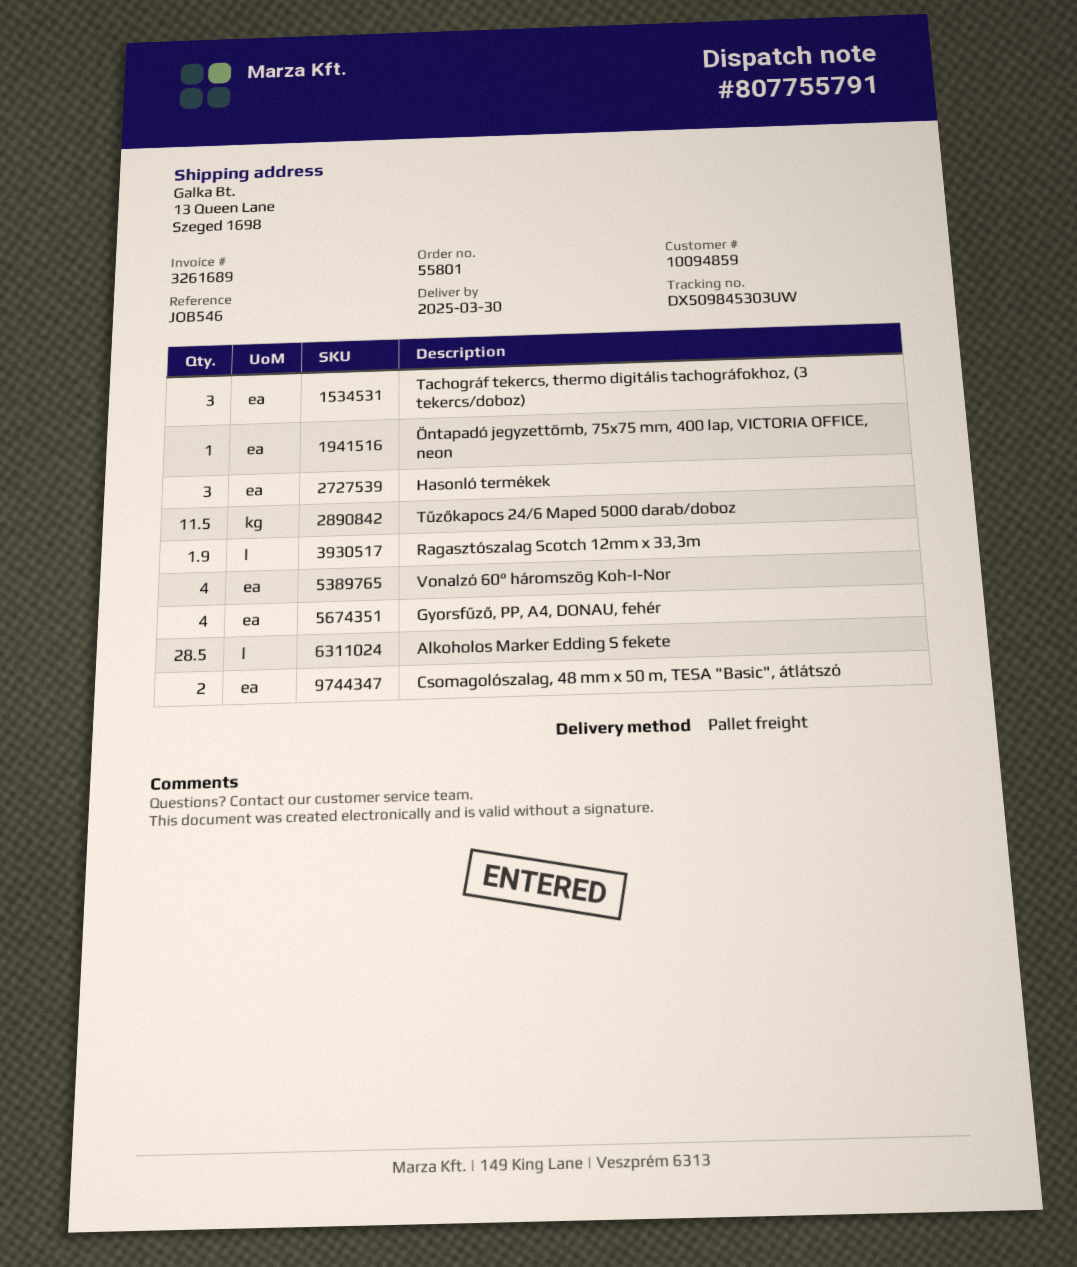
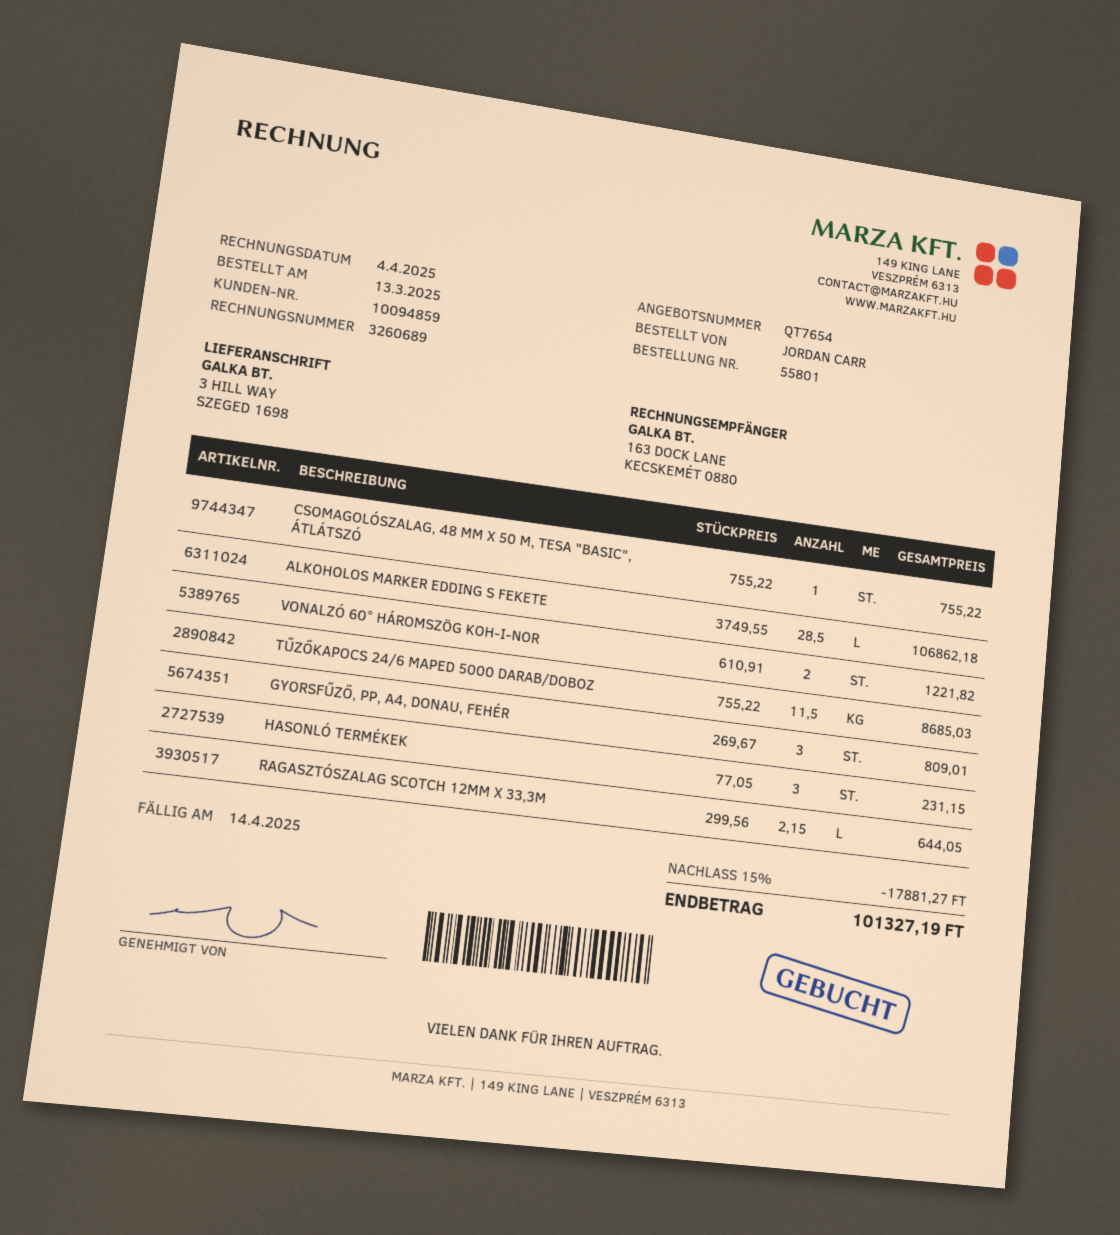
invoice number: 3261689 -> 3260689
ship to: 13 Queen Lane, Szeged 1698 -> 3 HILL WAY, SZEGED 1698
Tachográf tekercs, thermo digitális tachográfokhoz, (3 tekercs/doboz): 3 -> none
Öntapadó jegyzettömb, 75x75 mm, 400 lap, VICTORIA OFFICE, neon: 1 -> none
Ragasztószalag Scotch 12mm x 33,3m: 1.9 -> 2.15
Vonalzó 60° háromszög Koh-I-Nor: 4 -> 2
Gyorsfűző, PP, A4, DONAU, fehér: 4 -> 3
Csomagolószalag, 48 mm x 50 m, TESA "Basic", átlátszó: 2 -> 1

